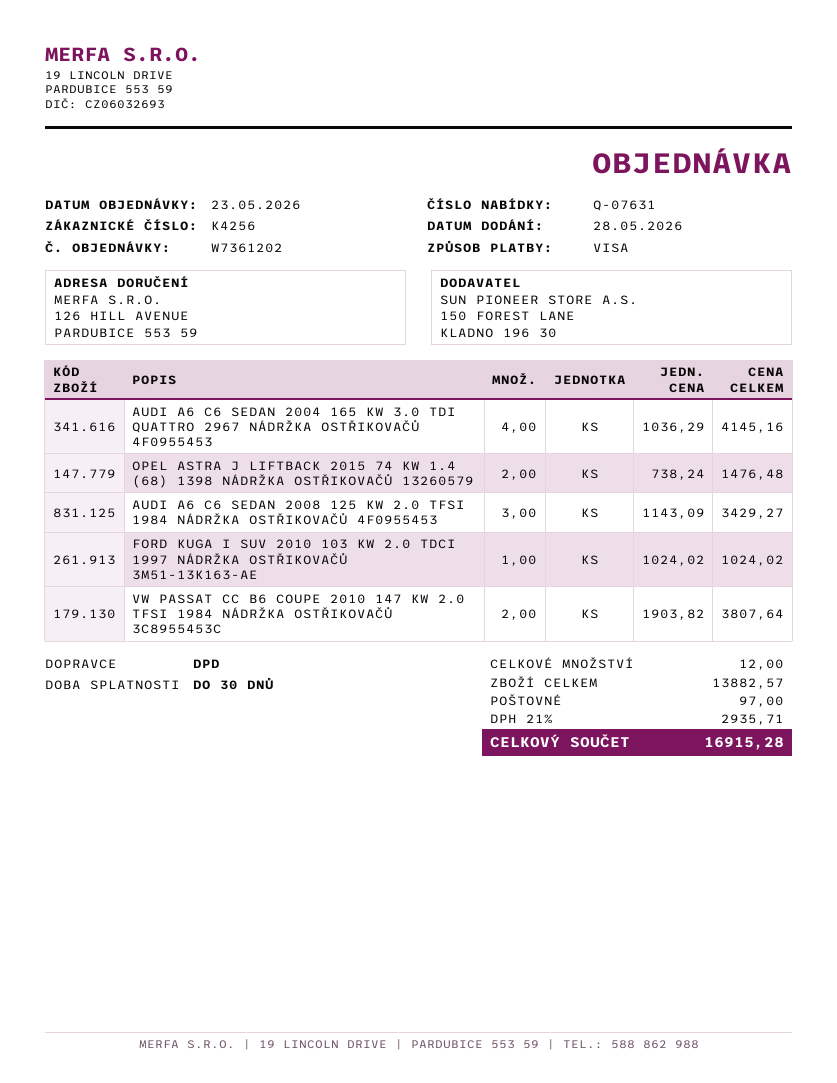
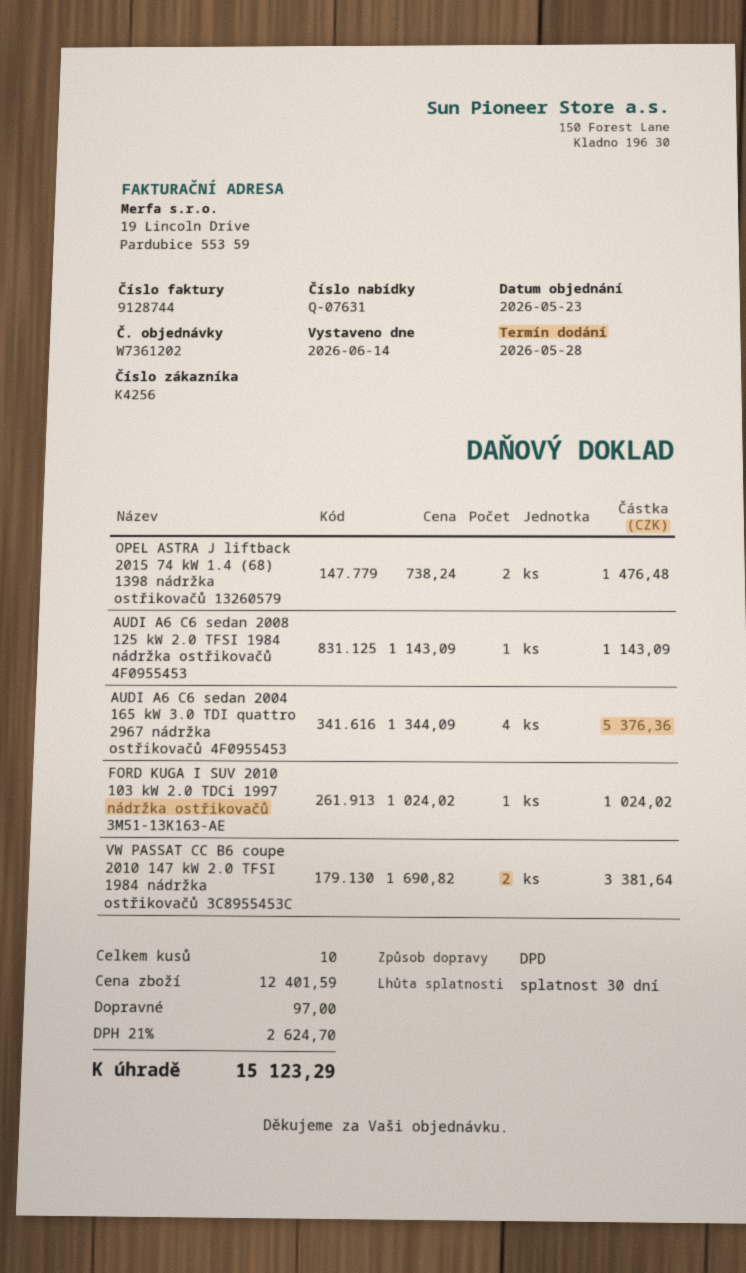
AUDI A6 C6 SEDAN 2004 165 KW 3.0 TDI QUATTRO 2967 NÁDRŽKA OSTŘIKOVAČŮ 4F0955453: 4 x 1036.29 = 4145.16 -> 4 x 1344.09 = 5376.36
AUDI A6 C6 SEDAN 2008 125 KW 2.0 TFSI 1984 NÁDRŽKA OSTŘIKOVAČŮ 4F0955453: 3 x 1143.09 = 3429.27 -> 1 x 1143.09 = 1143.09
VW PASSAT CC B6 COUPE 2010 147 KW 2.0 TFSI 1984 NÁDRŽKA OSTŘIKOVAČŮ 3C8955453C: 2 x 1903.82 = 3807.64 -> 2 x 1690.82 = 3381.64
total quantity: 12 -> 10
subtotal: 13882.57 -> 12401.59
tax: 21% = 2935.71 -> 21% = 2624.70
total: 16915.28 -> 15123.29

